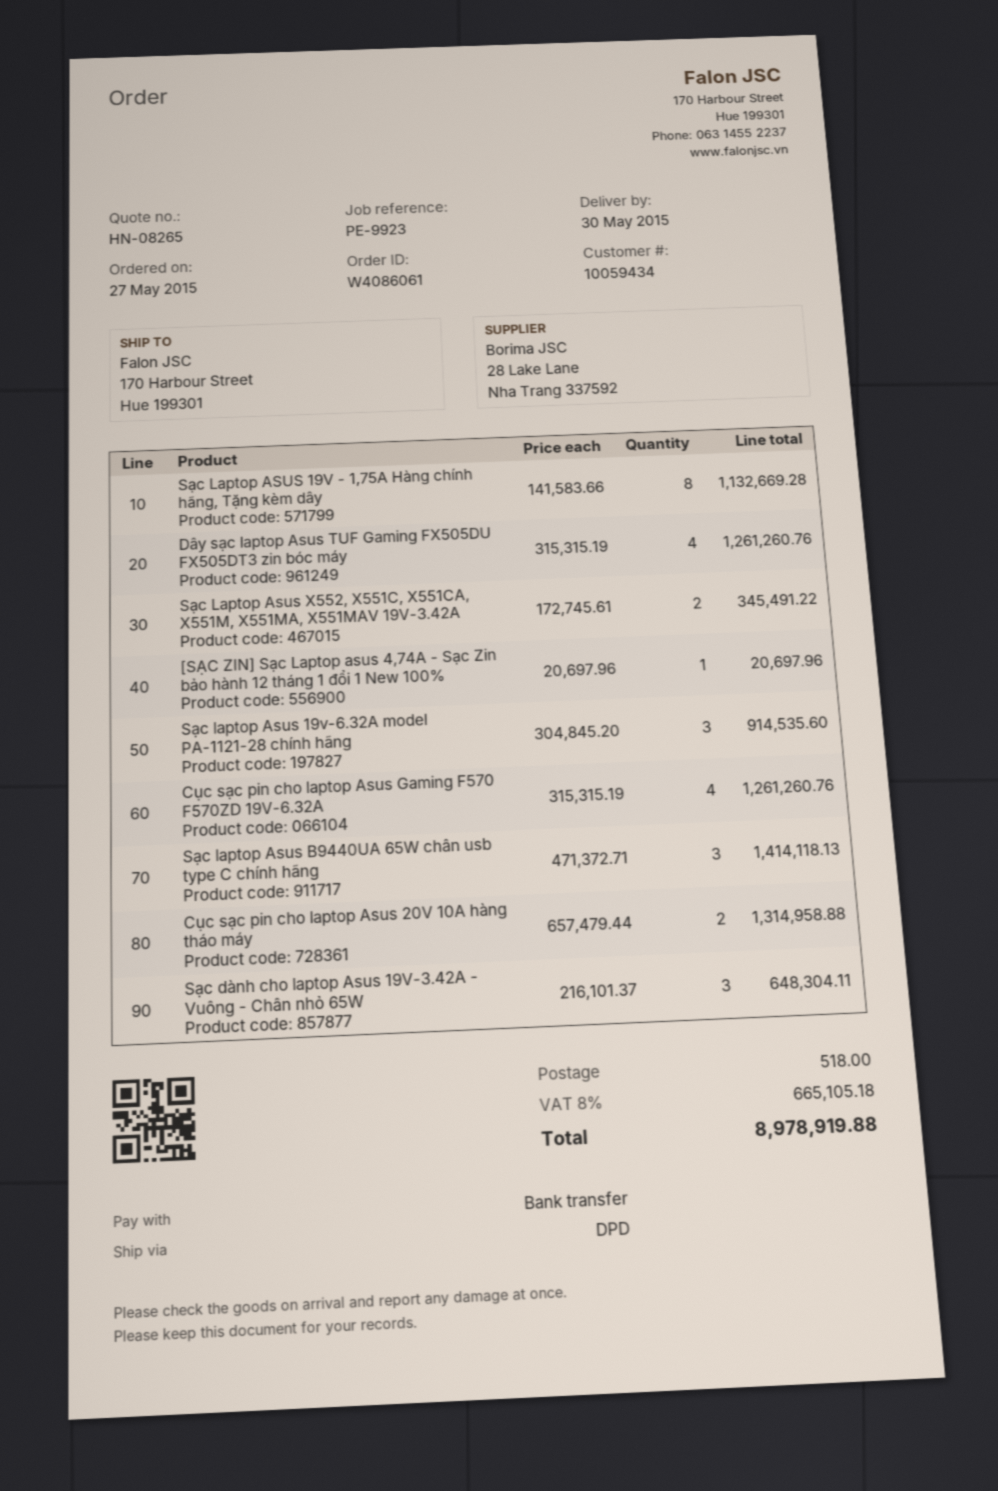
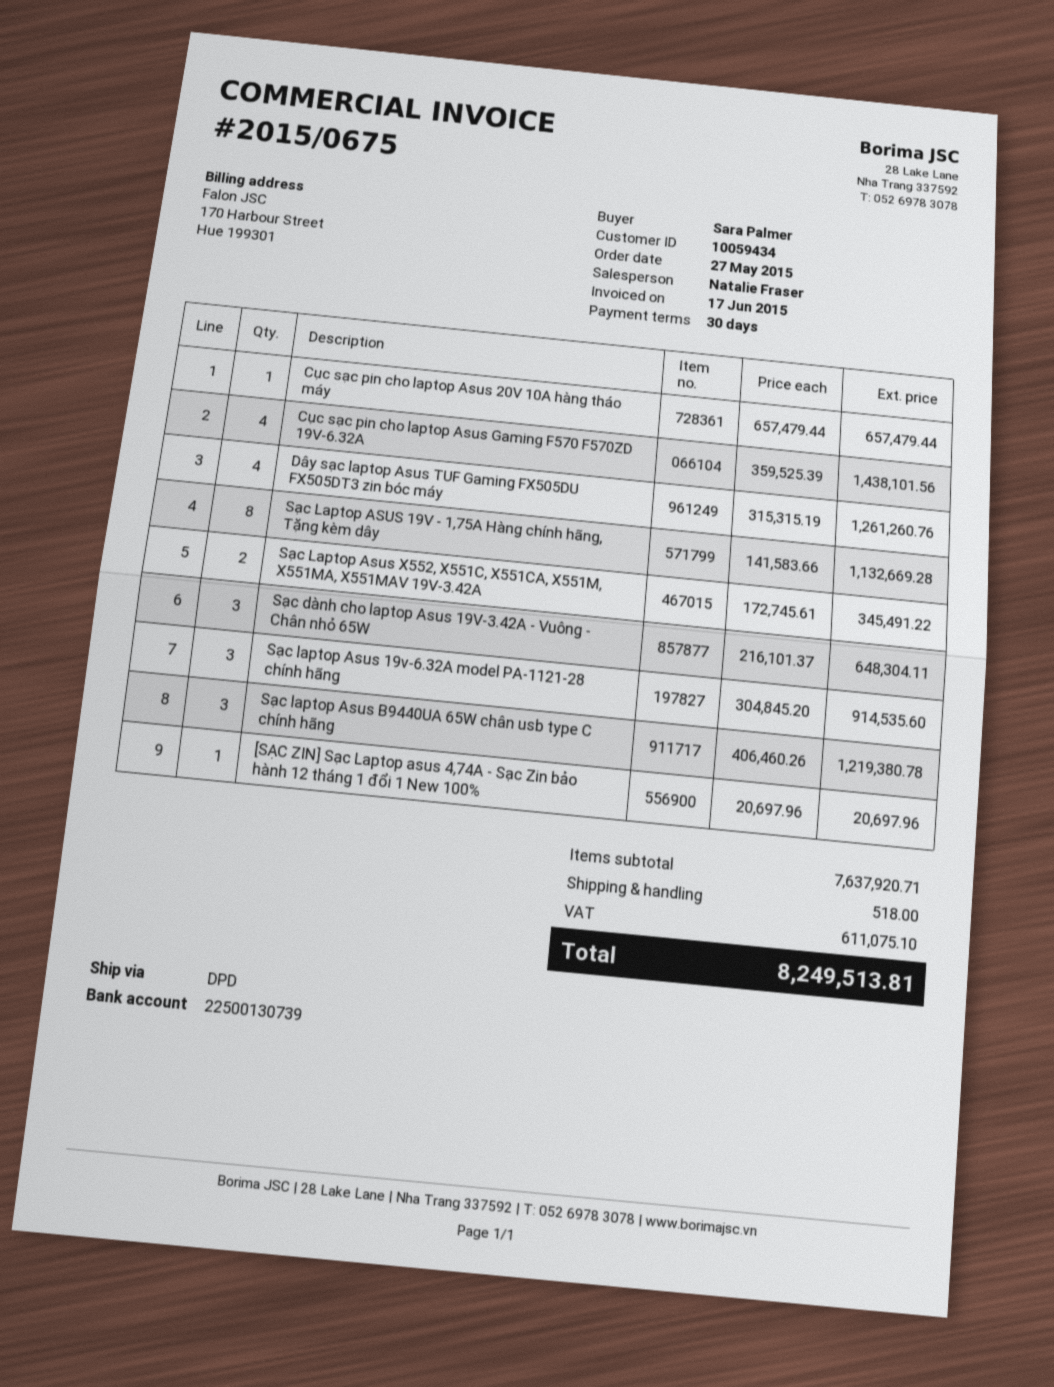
Cục sạc pin cho laptop Asus Gaming F570 F570ZD 19V-6.32A: 4 x 315315.19 = 1261260.76 -> 4 x 359525.39 = 1438101.56
Sạc laptop Asus B9440UA 65W chân usb type C chính hãng: 3 x 471372.71 = 1414118.13 -> 3 x 406460.26 = 1219380.78
Cục sạc pin cho laptop Asus 20V 10A hàng tháo máy: 2 x 657479.44 = 1314958.88 -> 1 x 657479.44 = 657479.44
tax: 665105.18 -> 611075.10
total: 8978919.88 -> 8249513.81

